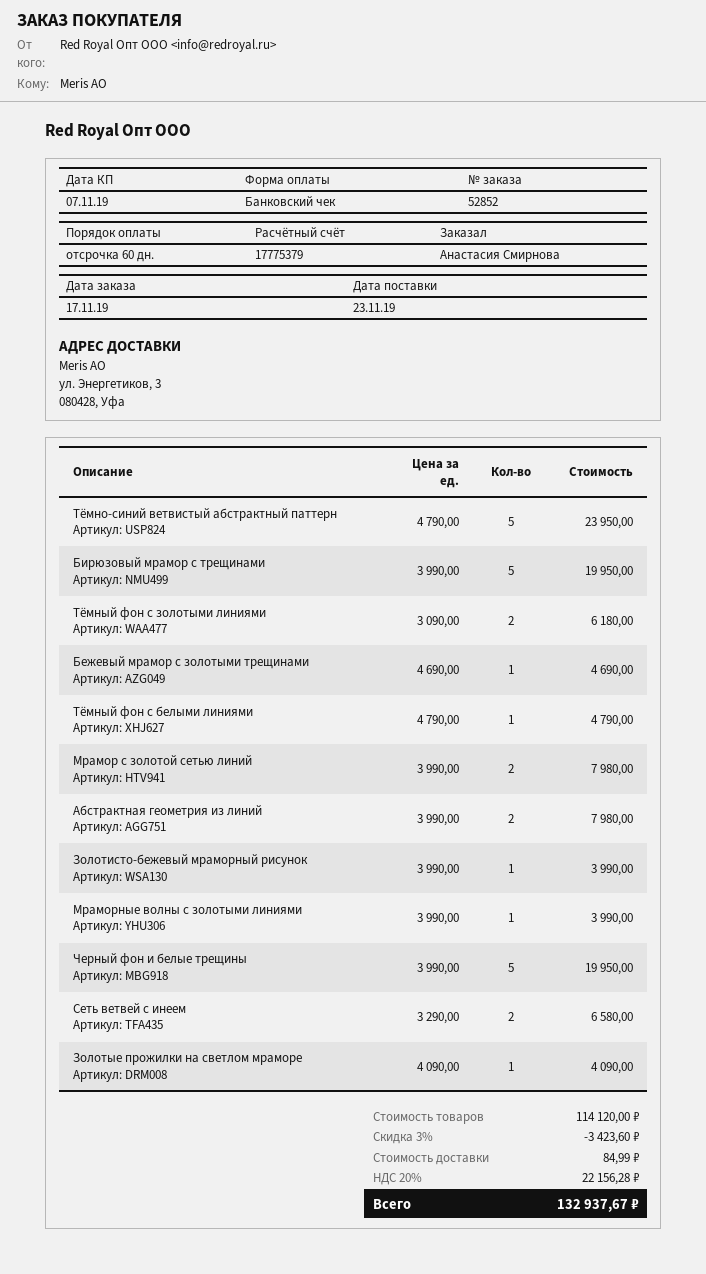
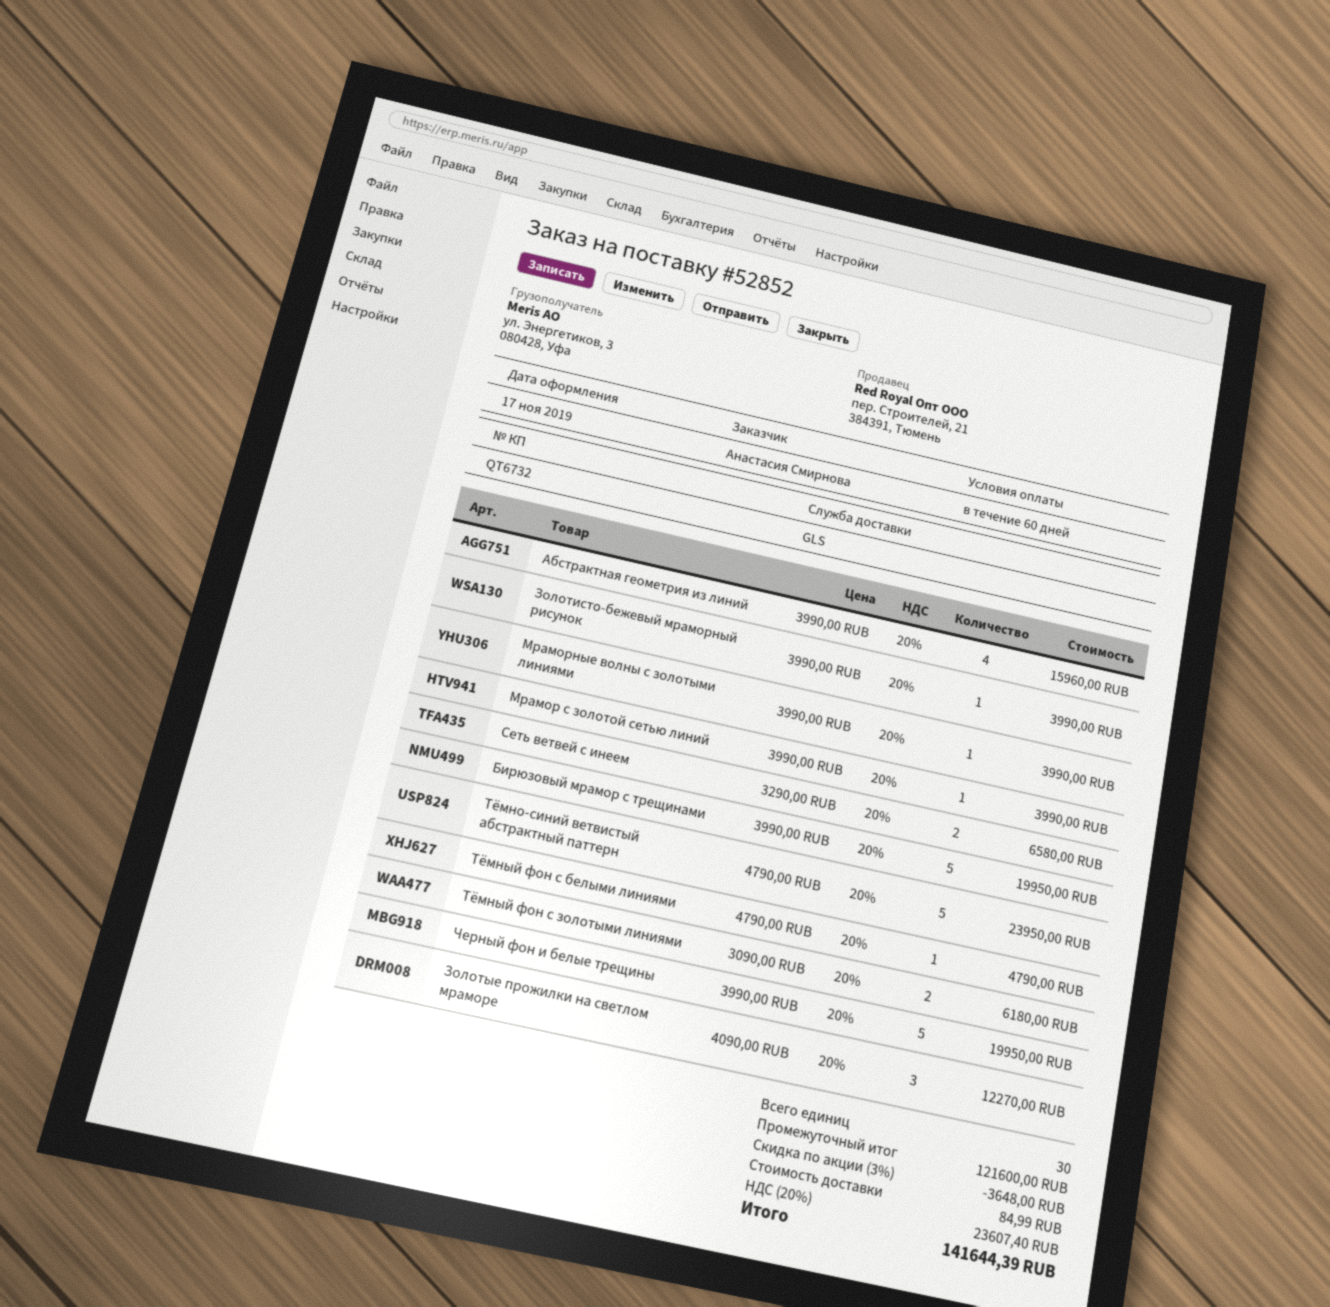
Бежевый мрамор с золотыми трещинами: 1 x 4690.00 = 4690.00 -> none
Мрамор с золотой сетью линий: 2 x 3990.00 = 7980.00 -> 1 x 3990.00 = 3990.00
Абстрактная геометрия из линий: 2 x 3990.00 = 7980.00 -> 4 x 3990.00 = 15960.00
Золотые прожилки на светлом мраморе: 1 x 4090.00 = 4090.00 -> 3 x 4090.00 = 12270.00
subtotal: 114120.00 -> 121600.00
discount: 3% = 3423.60 -> 3% = 3648.00
tax: 20% = 22156.28 -> 20% = 23607.40
total: 132937.67 -> 141644.39

